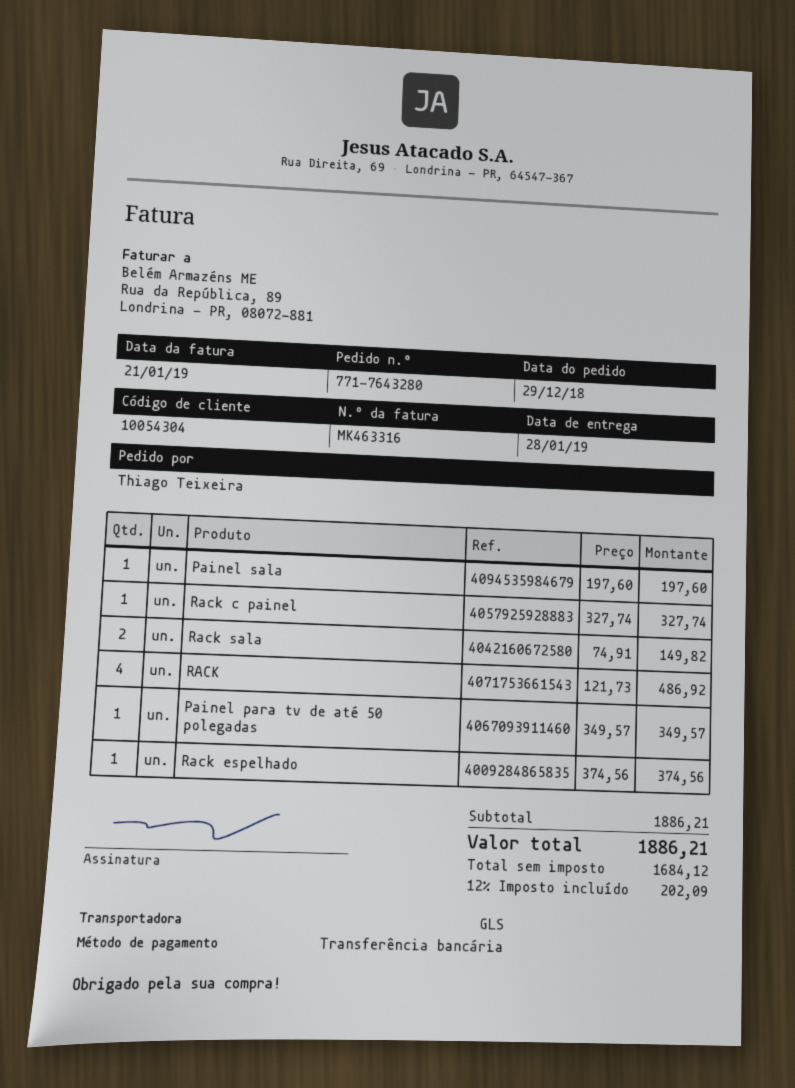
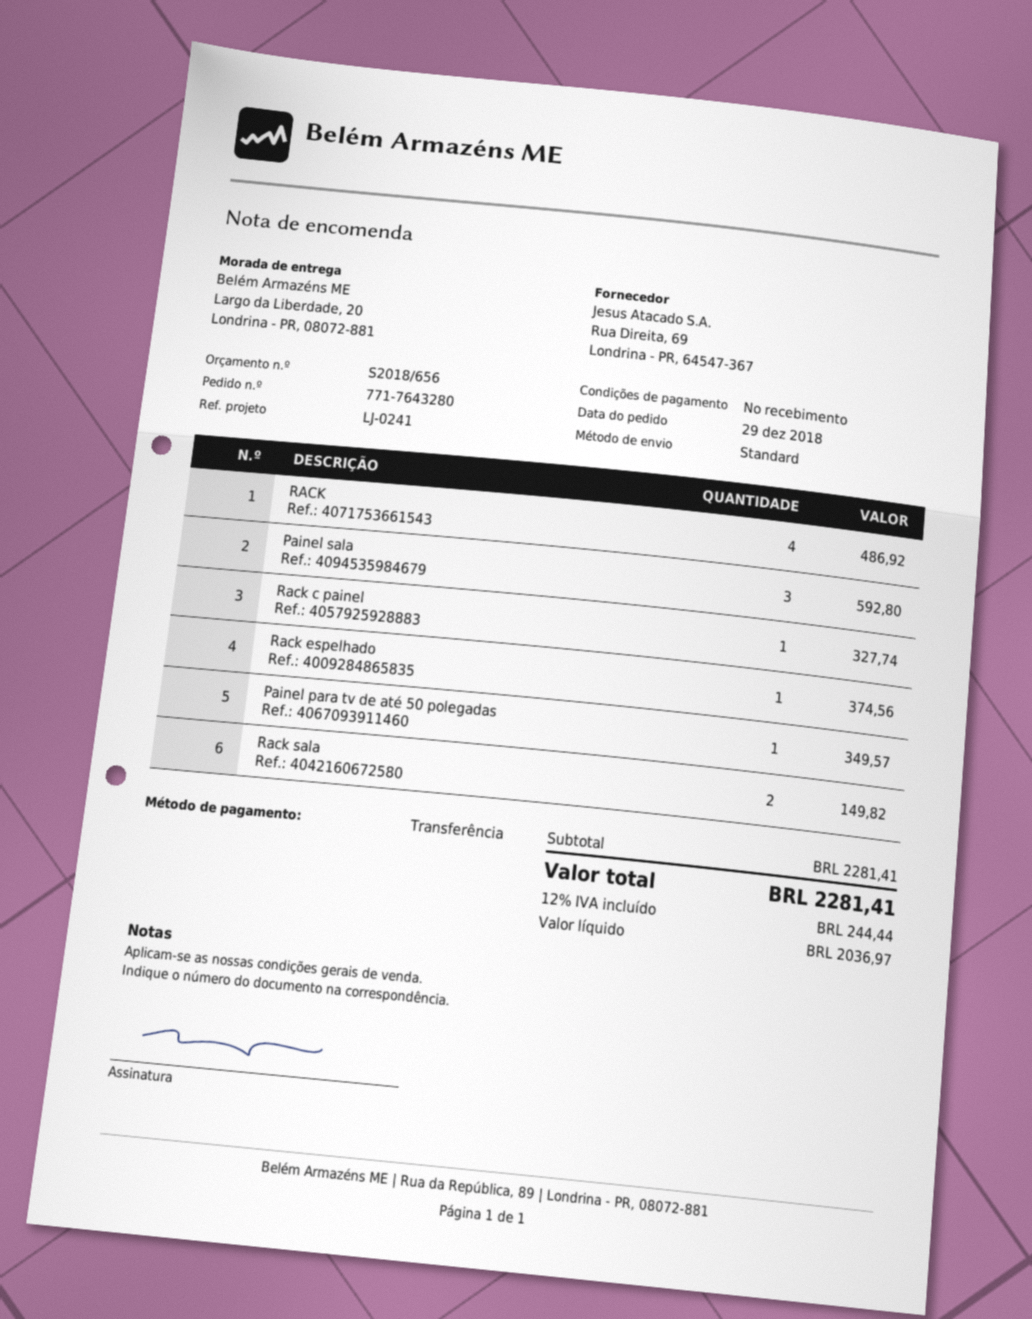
shipping method: GLS -> standard
Painel sala: 1 for 197.60 -> 3 for 592.80
subtotal: 1886.21 -> 2281.41
net: 1684.12 -> 2036.97
tax: 12% = 202.09 -> 12% = 244.44
total: 1886.21 -> 2281.41

